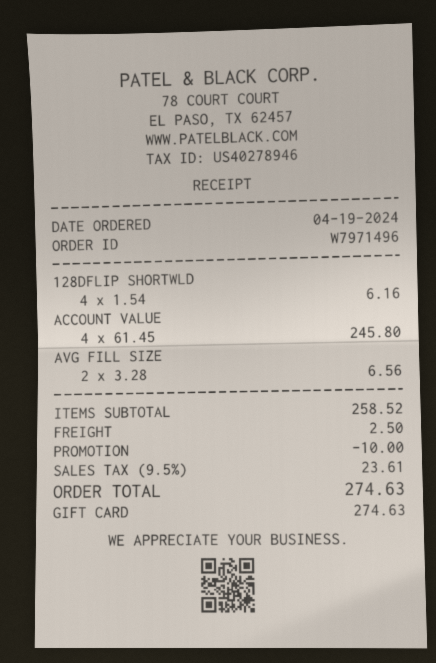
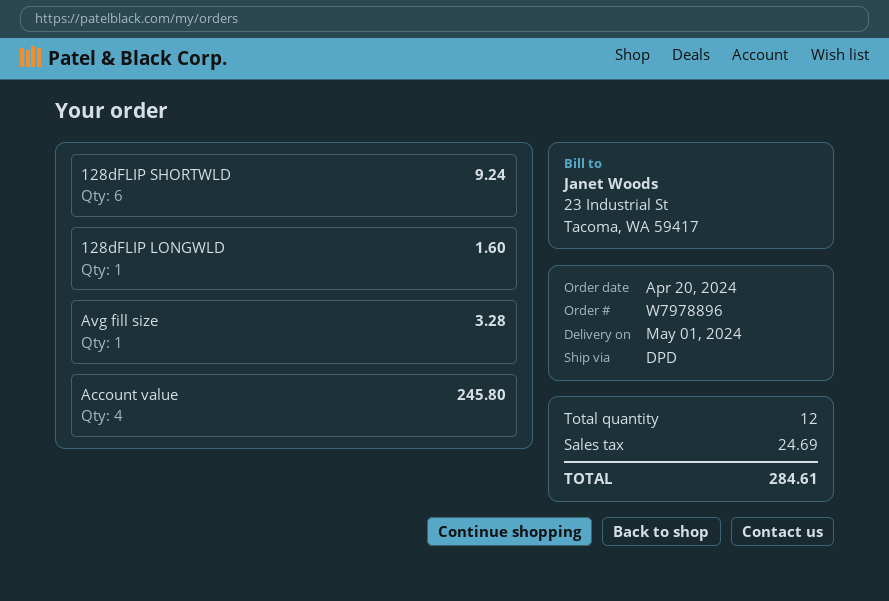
order number: W7971496 -> W7978896
order date: 2024-04-19 -> 2024-04-20
128DFLIP SHORTWLD: 4 for 6.16 -> 6 for 9.24
AVG FILL SIZE: 2 for 6.56 -> 1 for 3.28
128dFLIP LONGWLD: none -> 1 for 1.60
discount: 10.00 -> none
shipping: 2.50 -> none
tax: 23.61 -> 24.69
total: 274.63 -> 284.61

